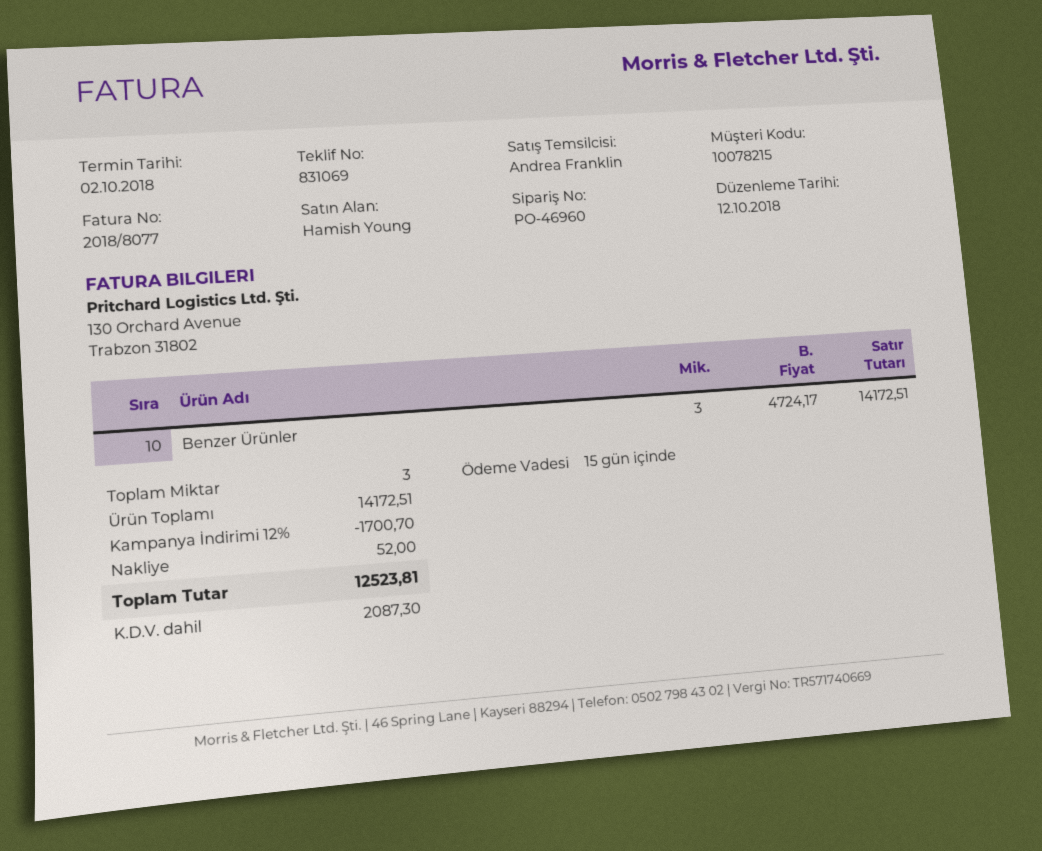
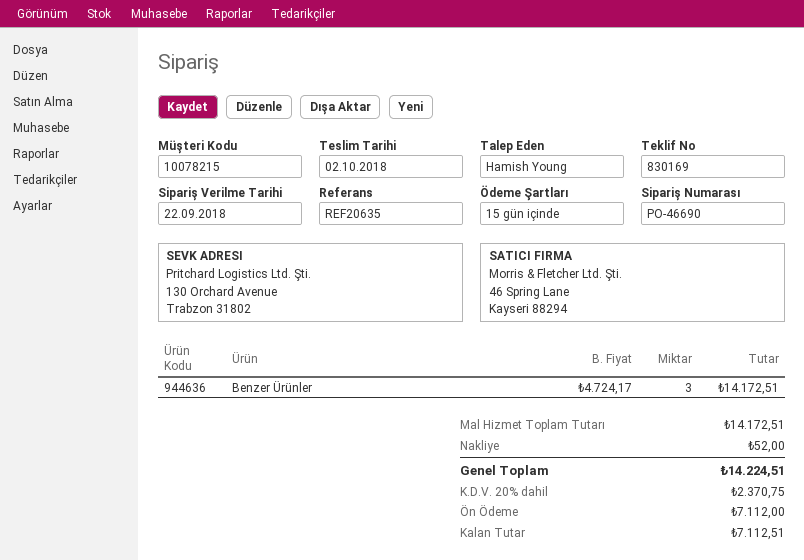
quote number: 831069 -> 830169
order number: PO-46960 -> PO-46690
discount: 12% = 1700.70 -> none
tax: 2087.30 -> 2370.75
total: 12523.81 -> 14224.51

